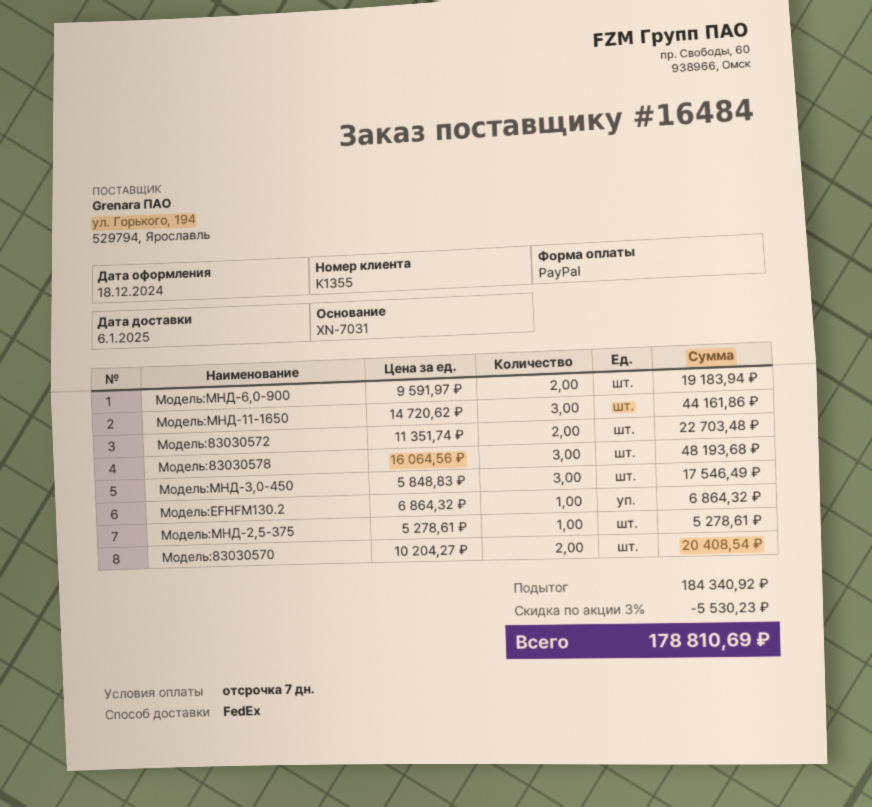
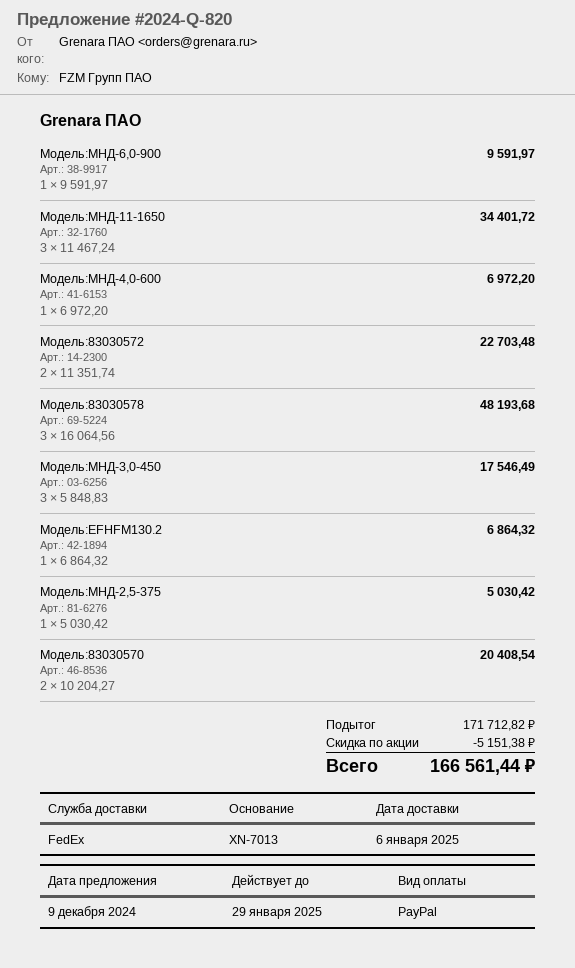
reference: XN-7031 -> XN-7013
Модель:МНД-6,0-900: 2 x 9591.97 = 19183.94 -> 1 x 9591.97 = 9591.97
Модель:МНД-11-1650: 3 x 14720.62 = 44161.86 -> 3 x 11467.24 = 34401.72
Модель:МНД-2,5-375: 1 x 5278.61 = 5278.61 -> 1 x 5030.42 = 5030.42
Модель:МНД-4,0-600: none -> 1 x 6972.20 = 6972.20
subtotal: 184340.92 -> 171712.82
discount: 5530.23 -> 5151.38
total: 178810.69 -> 166561.44

